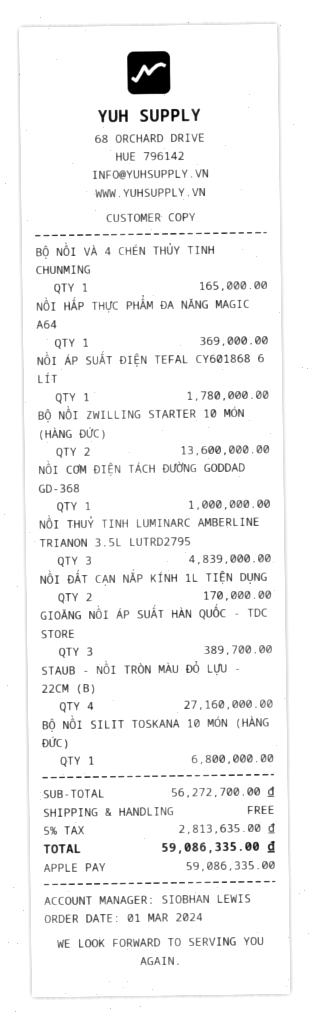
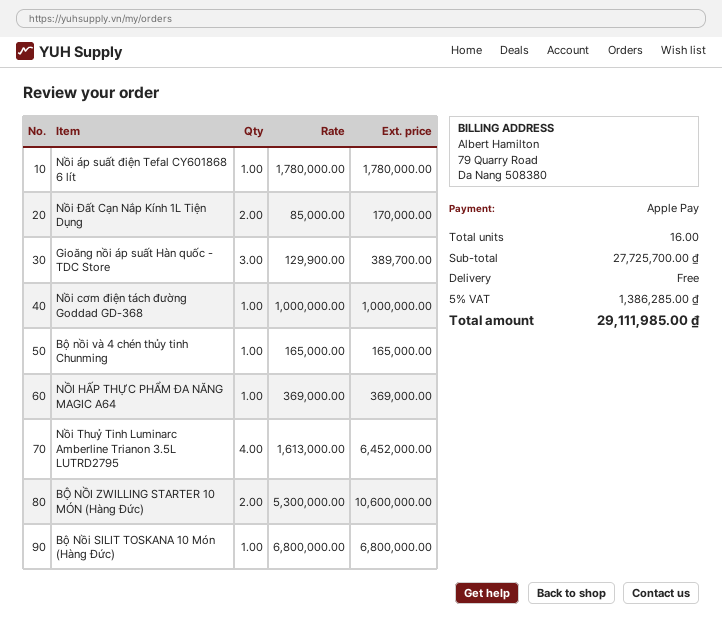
BỘ NỒI ZWILLING STARTER 10 MÓN (HÀNG ĐỨC): 2 for 13600000.00 -> 2 for 10600000.00
NỒI THUỶ TINH LUMINARC AMBERLINE TRIANON 3.5L LUTRD2795: 3 for 4839000.00 -> 4 for 6452000.00
STAUB - NỒI TRÒN MÀU ĐỎ LỰU - 22CM (B): 4 for 27160000.00 -> none
subtotal: 56272700.00 -> 27725700.00
tax: 5% = 2813635.00 -> 5% = 1386285.00
total: 59086335.00 -> 29111985.00

